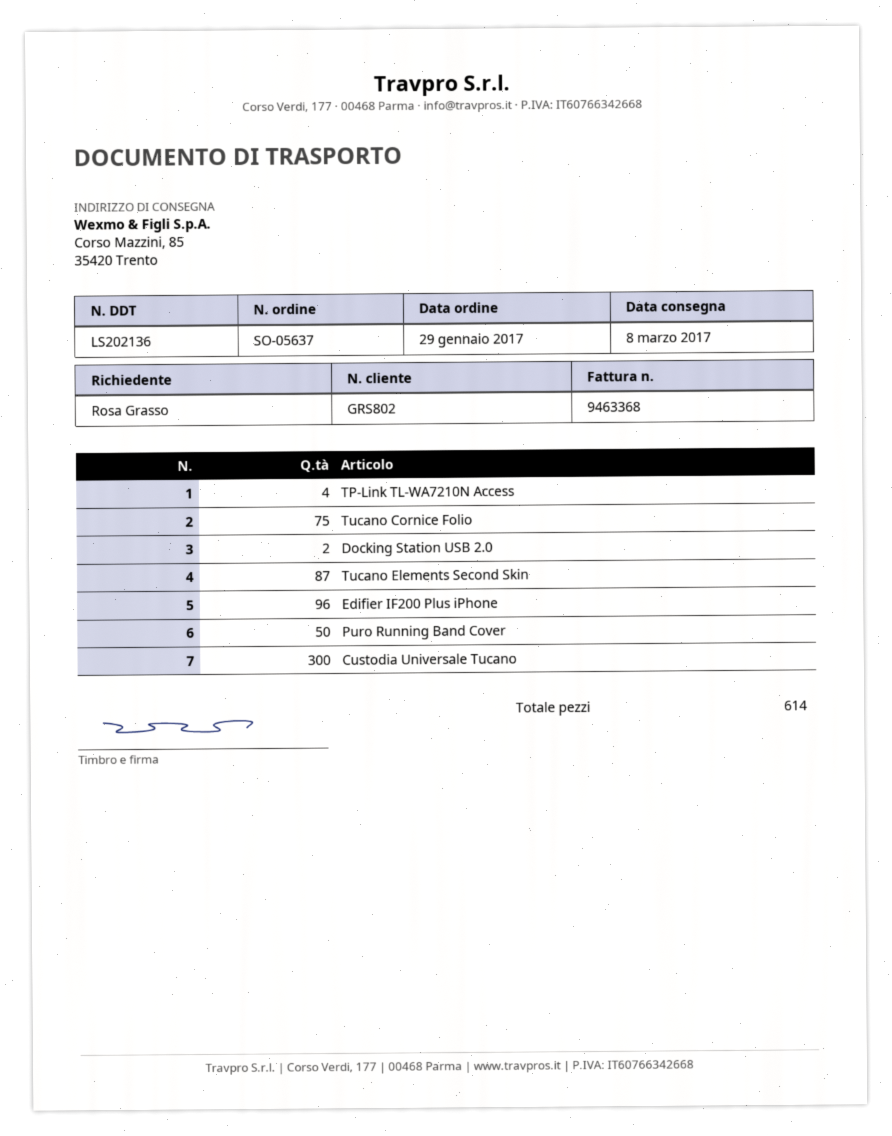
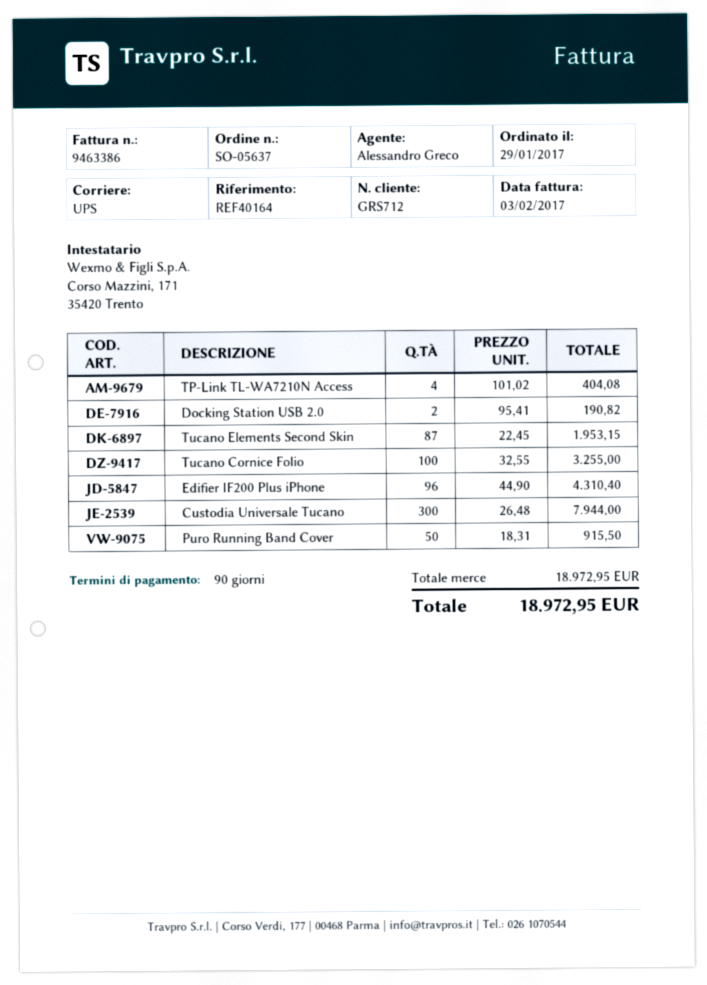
invoice number: 9463368 -> 9463386
customer number: GRS802 -> GRS712
Tucano Cornice Folio: 75 -> 100

